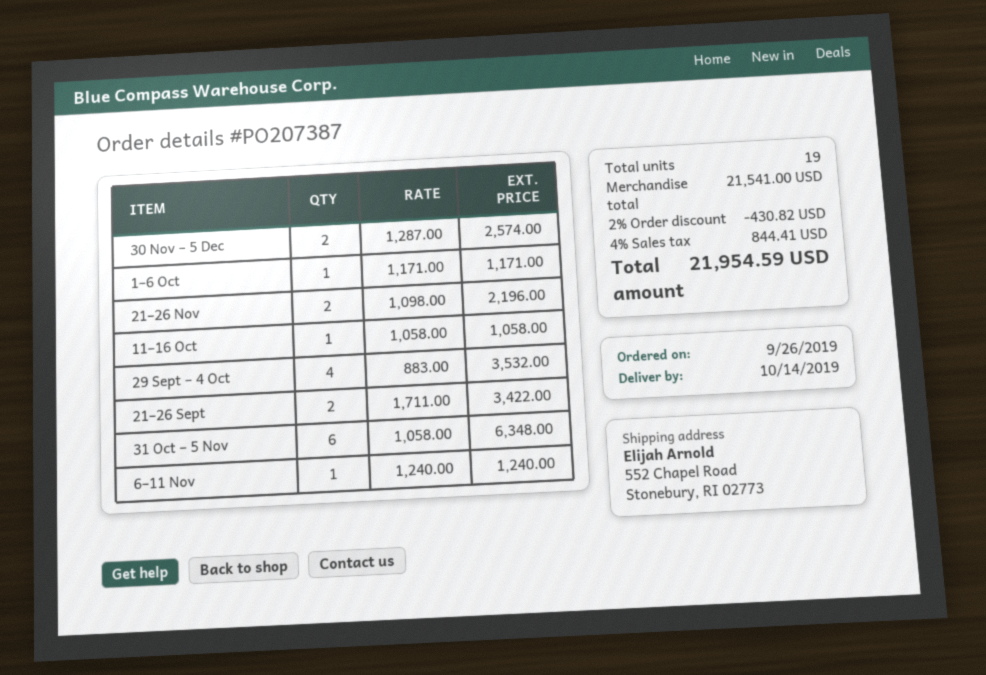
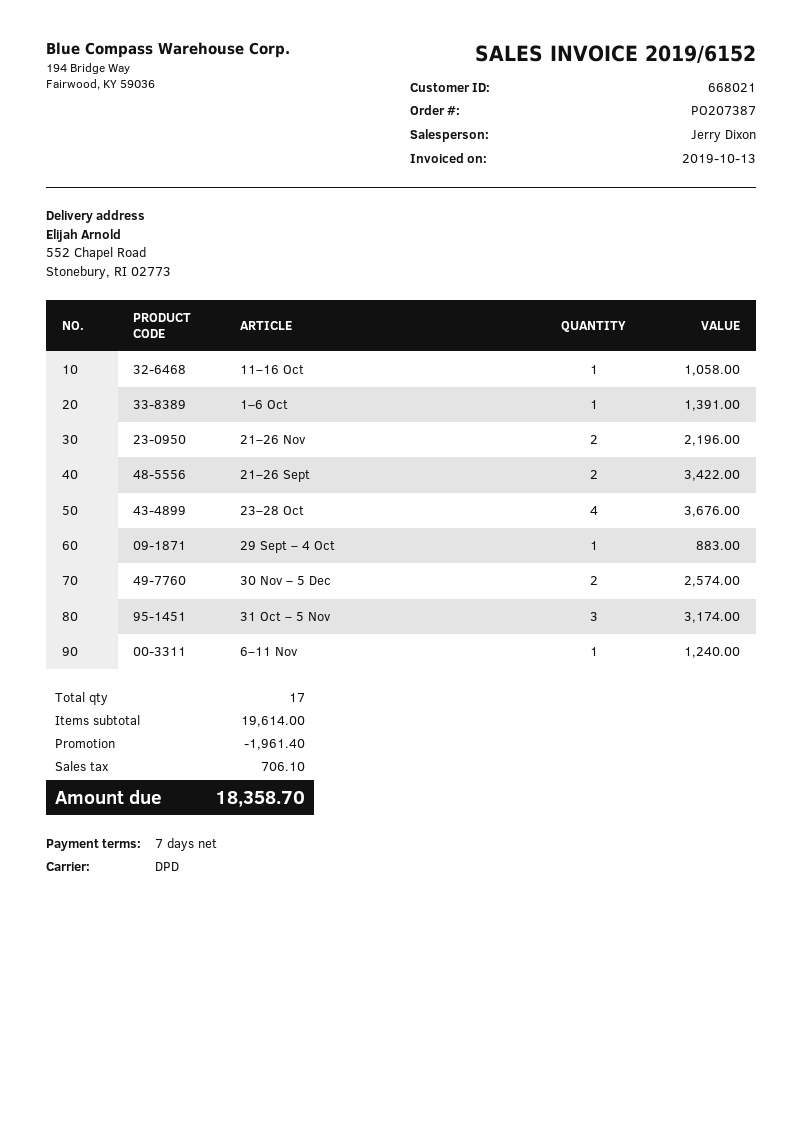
1–6 Oct: 1 for 1171.00 -> 1 for 1391.00
29 Sept – 4 Oct: 4 for 3532.00 -> 1 for 883.00
31 Oct – 5 Nov: 6 for 6348.00 -> 3 for 3174.00
23–28 Oct: none -> 4 for 3676.00
total quantity: 19 -> 17
subtotal: 21541.00 -> 19614.00
discount: 430.82 -> 1961.40
tax: 844.41 -> 706.10
total: 21954.59 -> 18358.70

